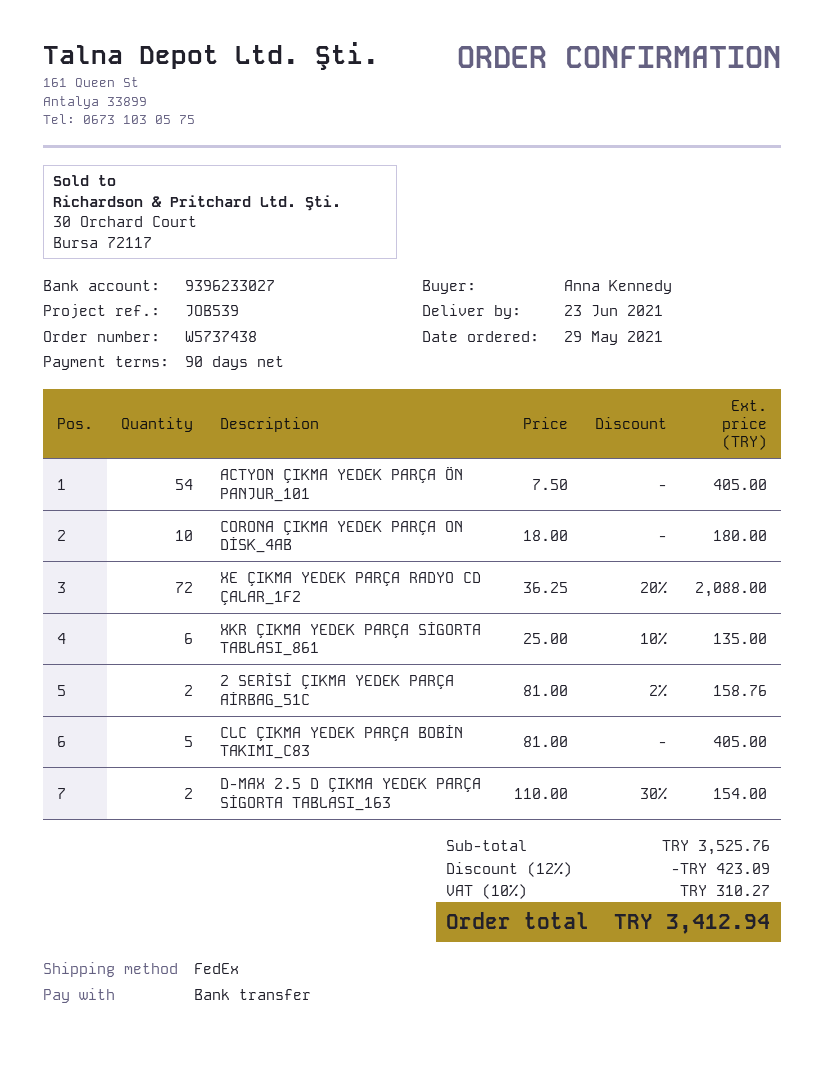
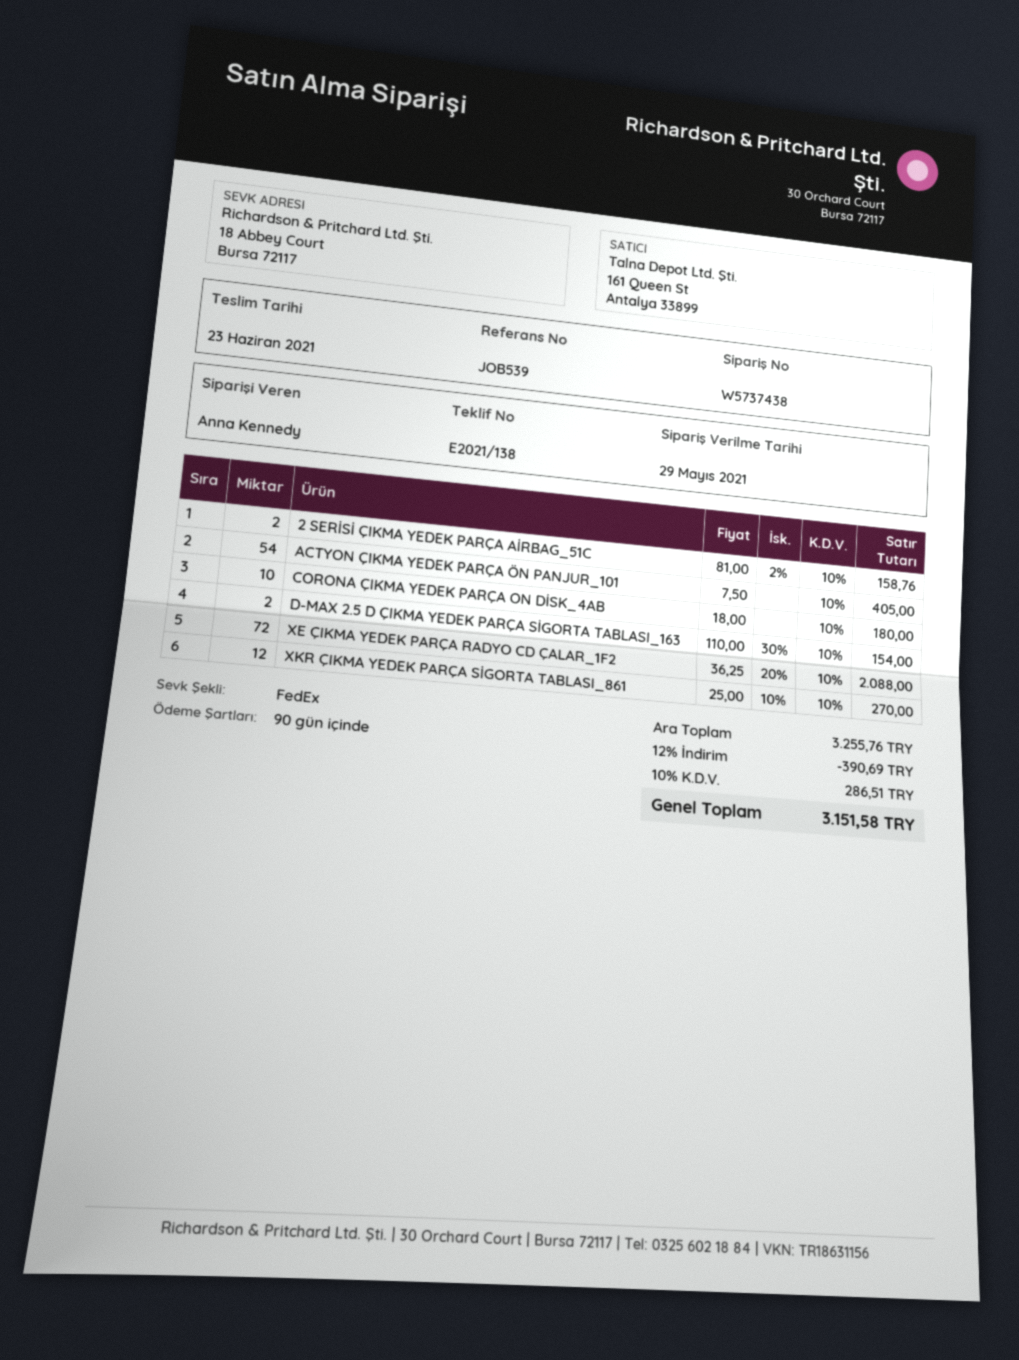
XKR ÇIKMA YEDEK PARÇA SİGORTA TABLASI_861: 6 x 25.00 - 10% = 135.00 -> 12 x 25.00 - 10% = 270.00
CLC ÇIKMA YEDEK PARÇA BOBİN TAKIMI_C83: 5 x 81.00 = 405.00 -> none
subtotal: 3525.76 -> 3255.76
discount: 12% = 423.09 -> 12% = 390.69
tax: 10% = 310.27 -> 10% = 286.51
total: 3412.94 -> 3151.58

